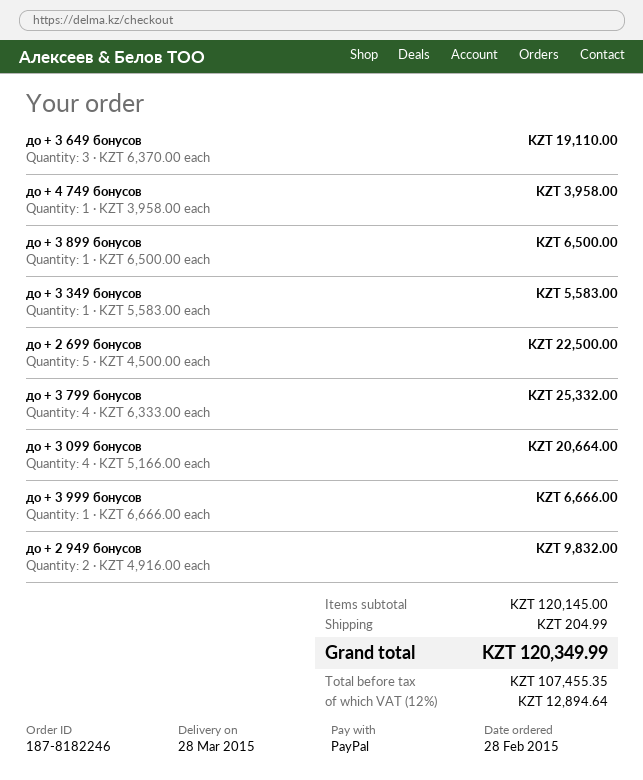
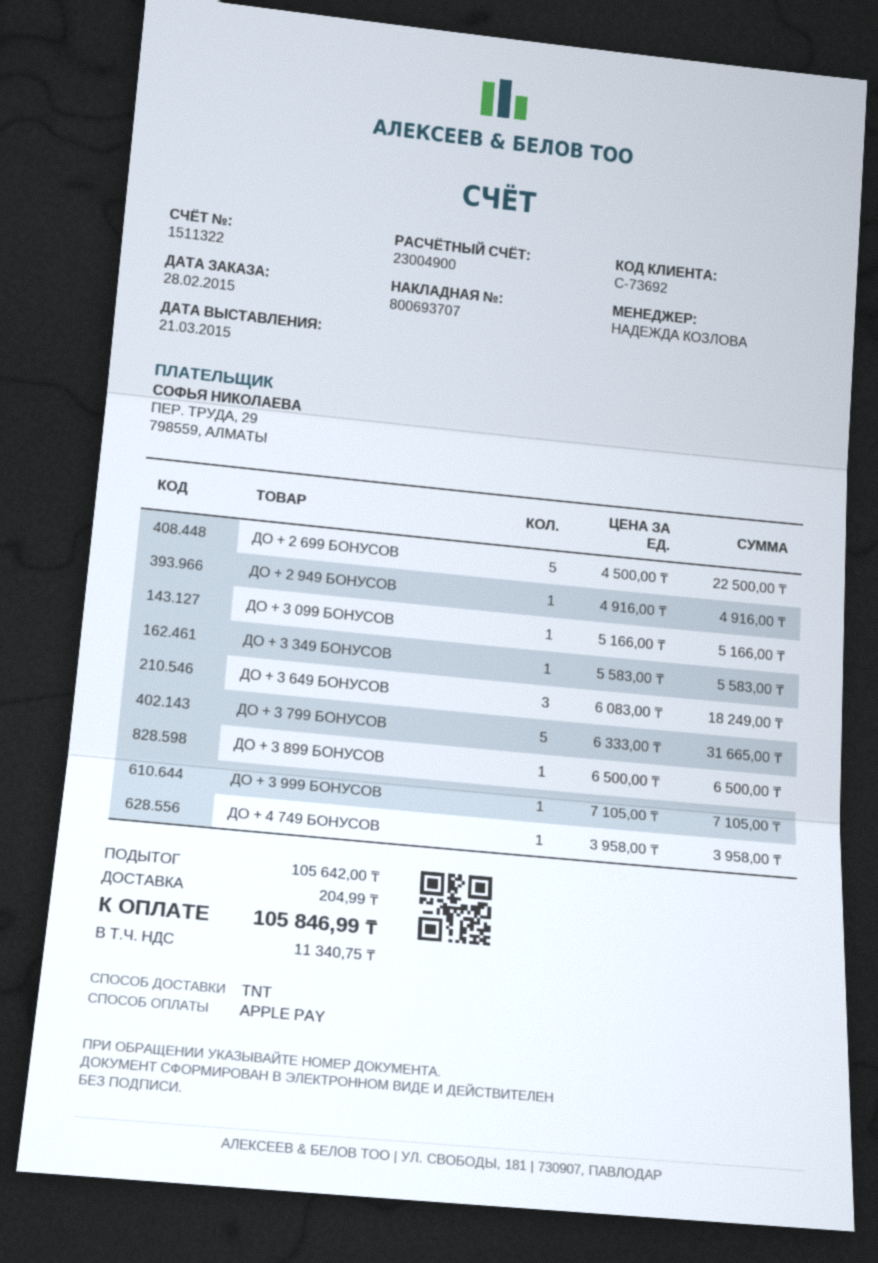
payment method: PayPal -> Apple Pay
до + 3 649 бонусов: 3 x 6370.00 = 19110.00 -> 3 x 6083.00 = 18249.00
до + 3 799 бонусов: 4 x 6333.00 = 25332.00 -> 5 x 6333.00 = 31665.00
до + 3 099 бонусов: 4 x 5166.00 = 20664.00 -> 1 x 5166.00 = 5166.00
до + 3 999 бонусов: 1 x 6666.00 = 6666.00 -> 1 x 7105.00 = 7105.00
до + 2 949 бонусов: 2 x 4916.00 = 9832.00 -> 1 x 4916.00 = 4916.00
subtotal: 120145.00 -> 105642.00
tax: 12894.64 -> 11340.75
total: 120349.99 -> 105846.99

